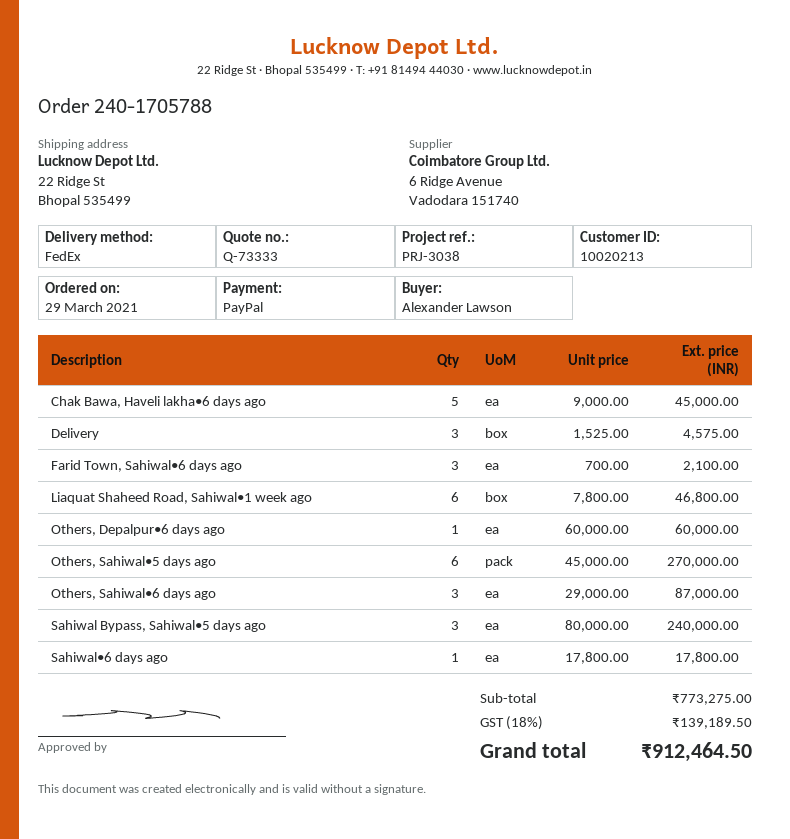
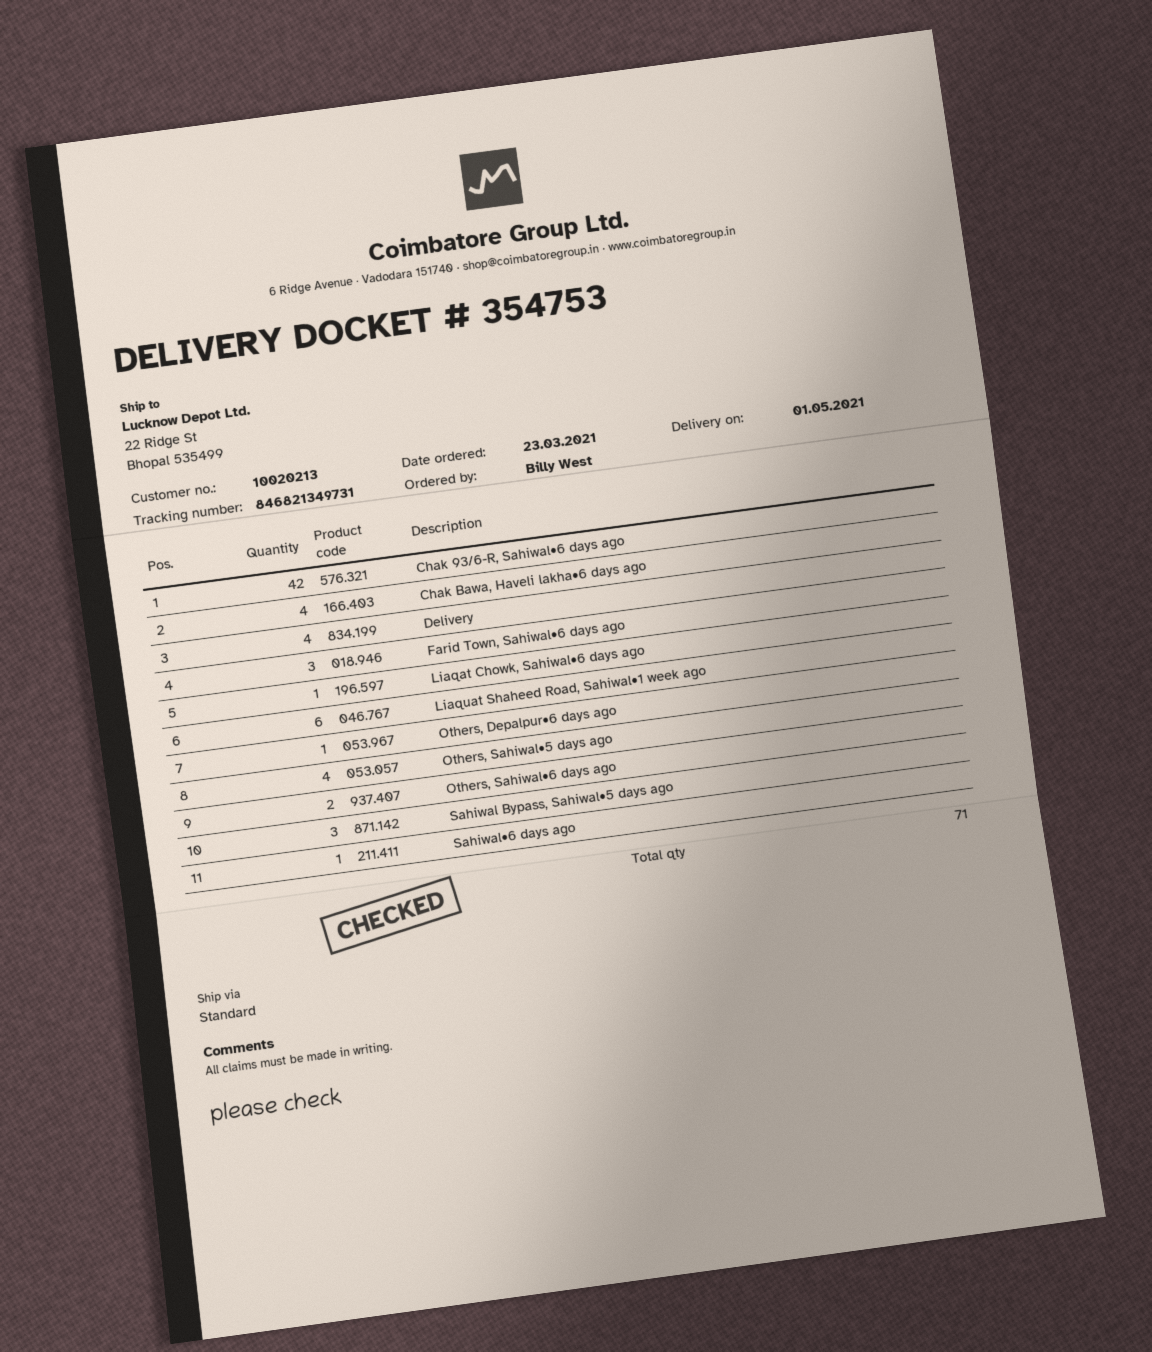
order date: 2021-03-29 -> 2021-03-23
ordered by: Alexander Lawson -> Billy West
shipping method: FedEx -> standard
Chak Bawa, Haveli lakha•6 days ago: 5 -> 4
Delivery: 3 -> 4
Others, Sahiwal•5 days ago: 6 -> 4
Others, Sahiwal•6 days ago: 3 -> 2
Chak 93/6-R, Sahiwal•6 days ago: none -> 42
Liaqat Chowk, Sahiwal•6 days ago: none -> 1

